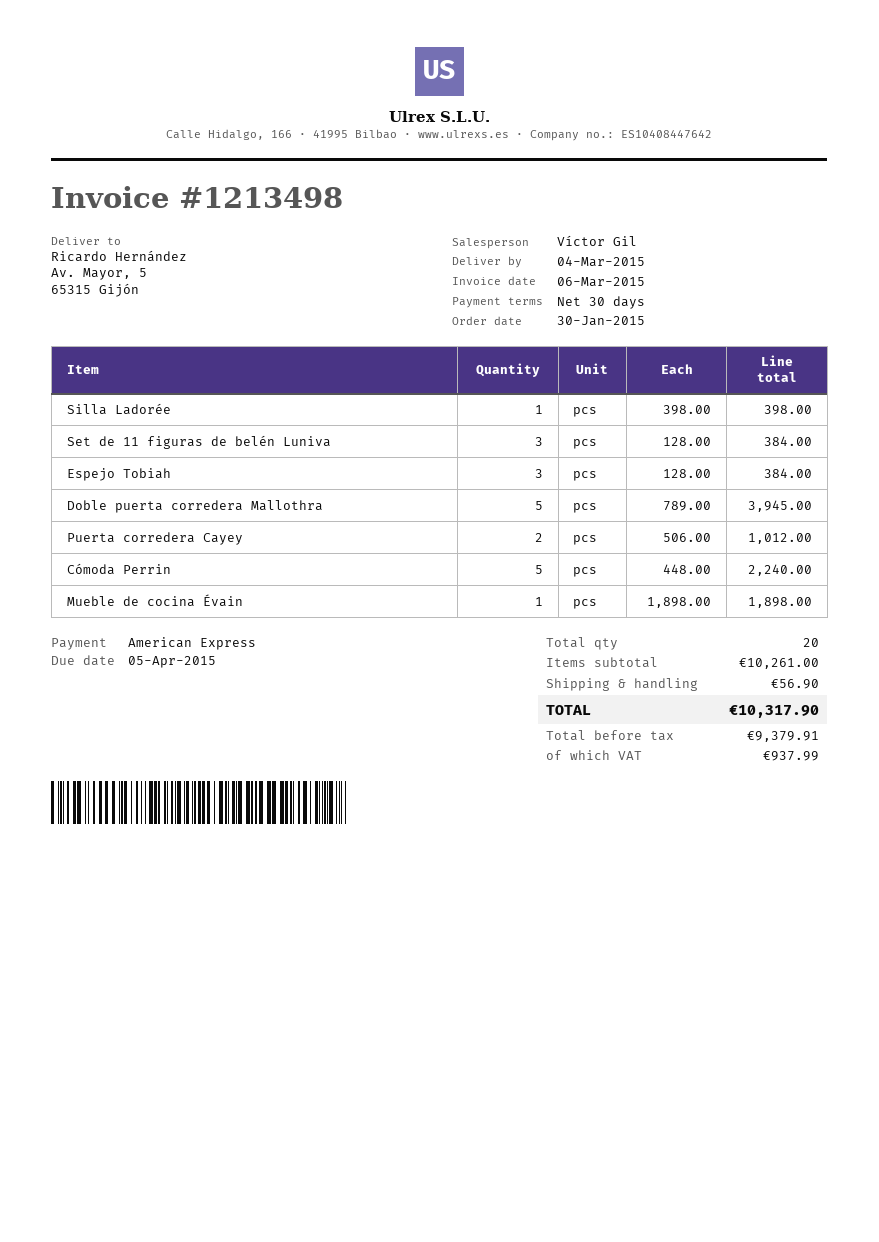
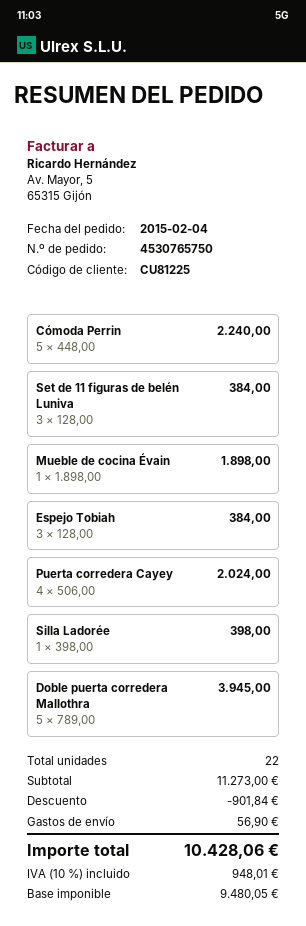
order date: 2015-01-30 -> 2015-02-04
Puerta corredera Cayey: 2 x 506.00 = 1012.00 -> 4 x 506.00 = 2024.00
total quantity: 20 -> 22
subtotal: 10261.00 -> 11273.00
discount: none -> 901.84
net: 9379.91 -> 9480.05
tax: 937.99 -> 948.01
total: 10317.90 -> 10428.06

